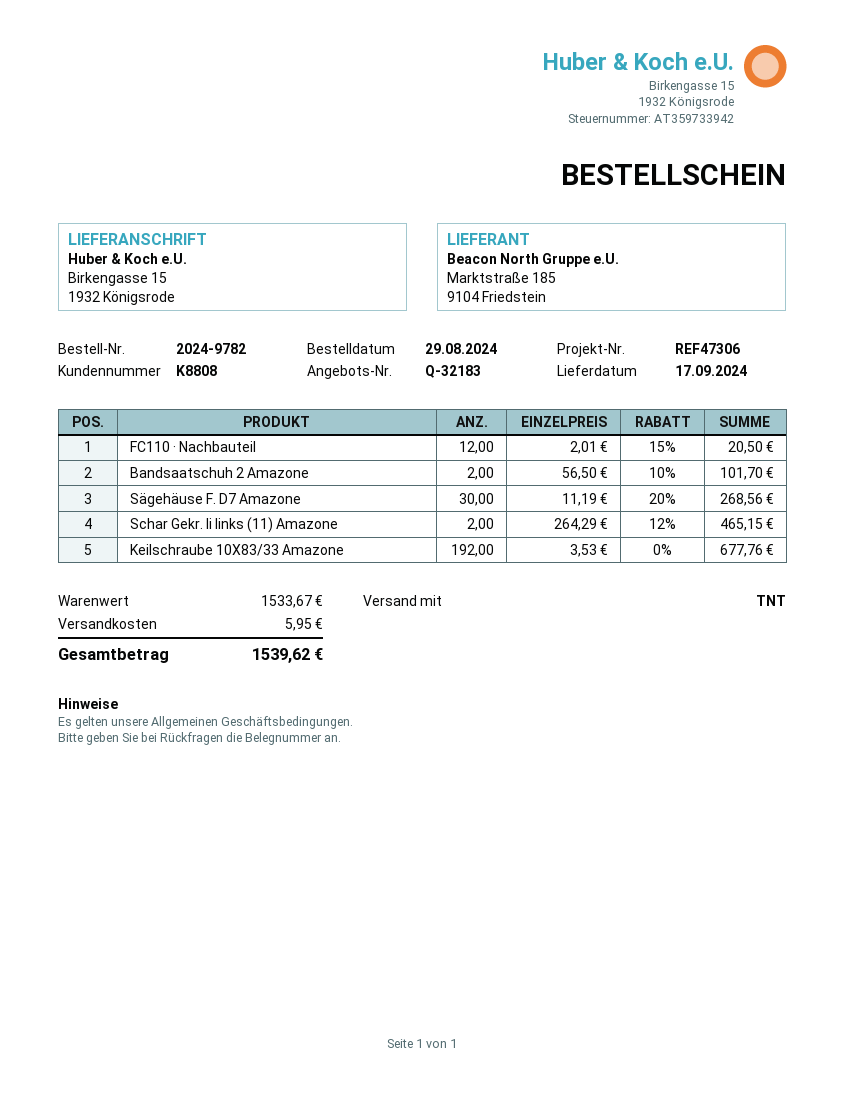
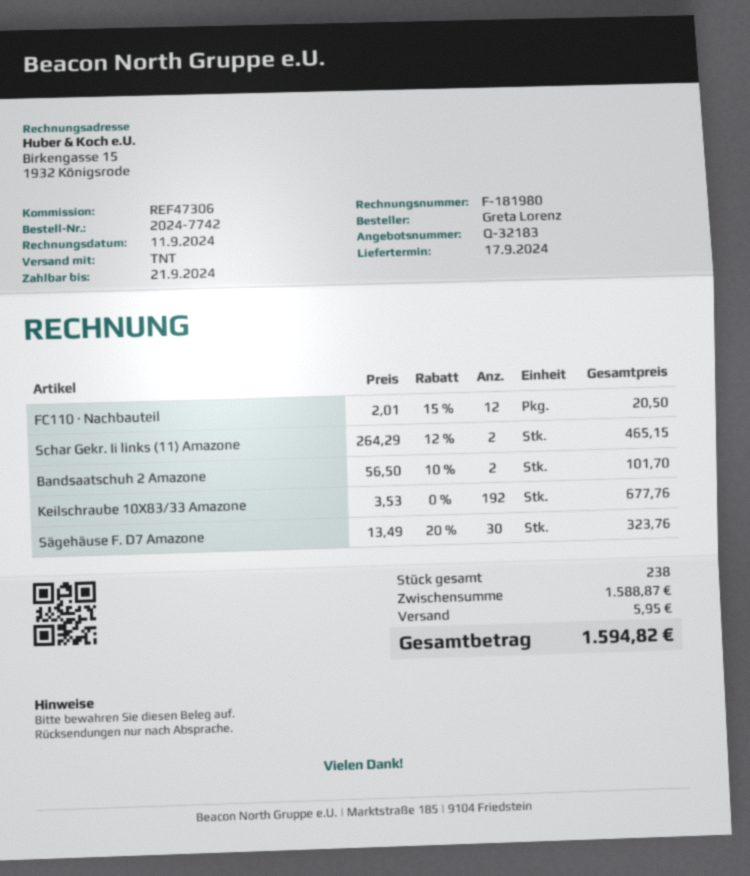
order number: 2024-9782 -> 2024-7742
Sägehäuse F. D7 Amazone: 30 x 11.19 - 20% = 268.56 -> 30 x 13.49 - 20% = 323.76
subtotal: 1533.67 -> 1588.87
total: 1539.62 -> 1594.82

